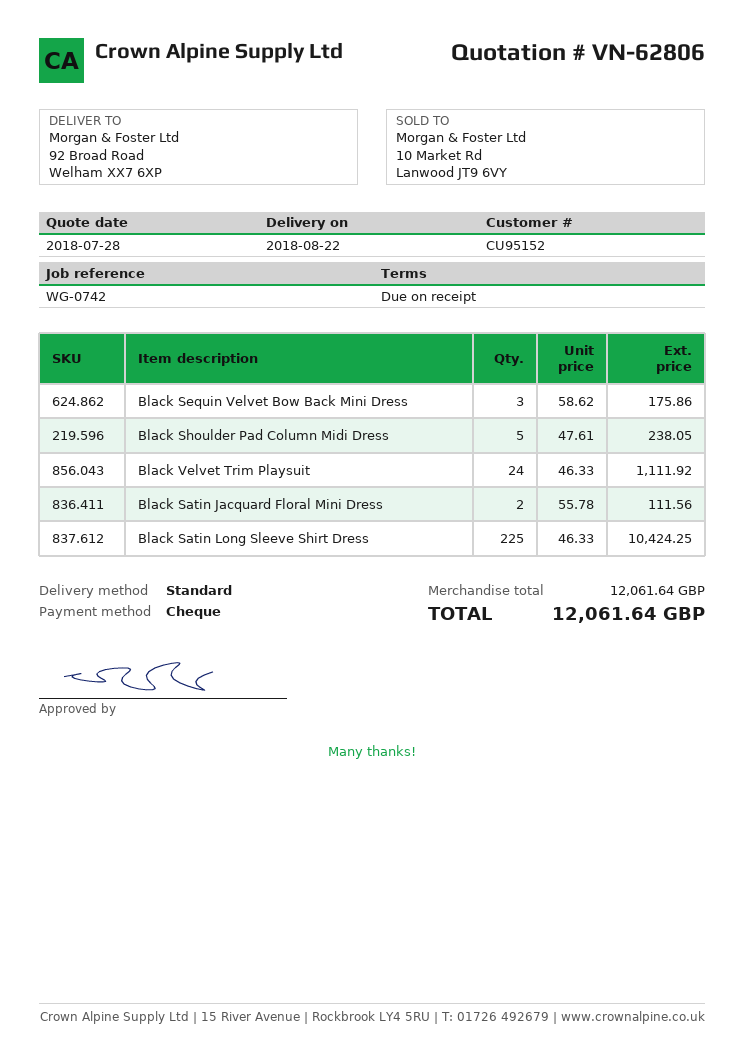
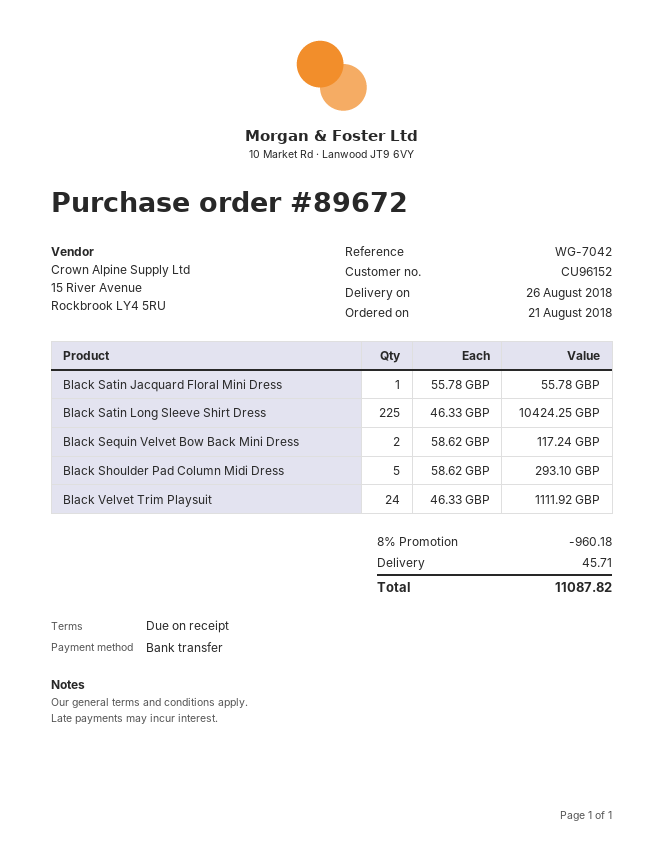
delivery date: 2018-08-22 -> 2018-08-26
customer number: CU95152 -> CU96152
reference: WG-0742 -> WG-7042
payment method: cheque -> bank transfer
Black Sequin Velvet Bow Back Mini Dress: 3 x 58.62 = 175.86 -> 2 x 58.62 = 117.24
Black Shoulder Pad Column Midi Dress: 5 x 47.61 = 238.05 -> 5 x 58.62 = 293.10
Black Satin Jacquard Floral Mini Dress: 2 x 55.78 = 111.56 -> 1 x 55.78 = 55.78
discount: none -> 8% = 960.18
shipping: none -> 45.71
total: 12061.64 -> 11087.82

